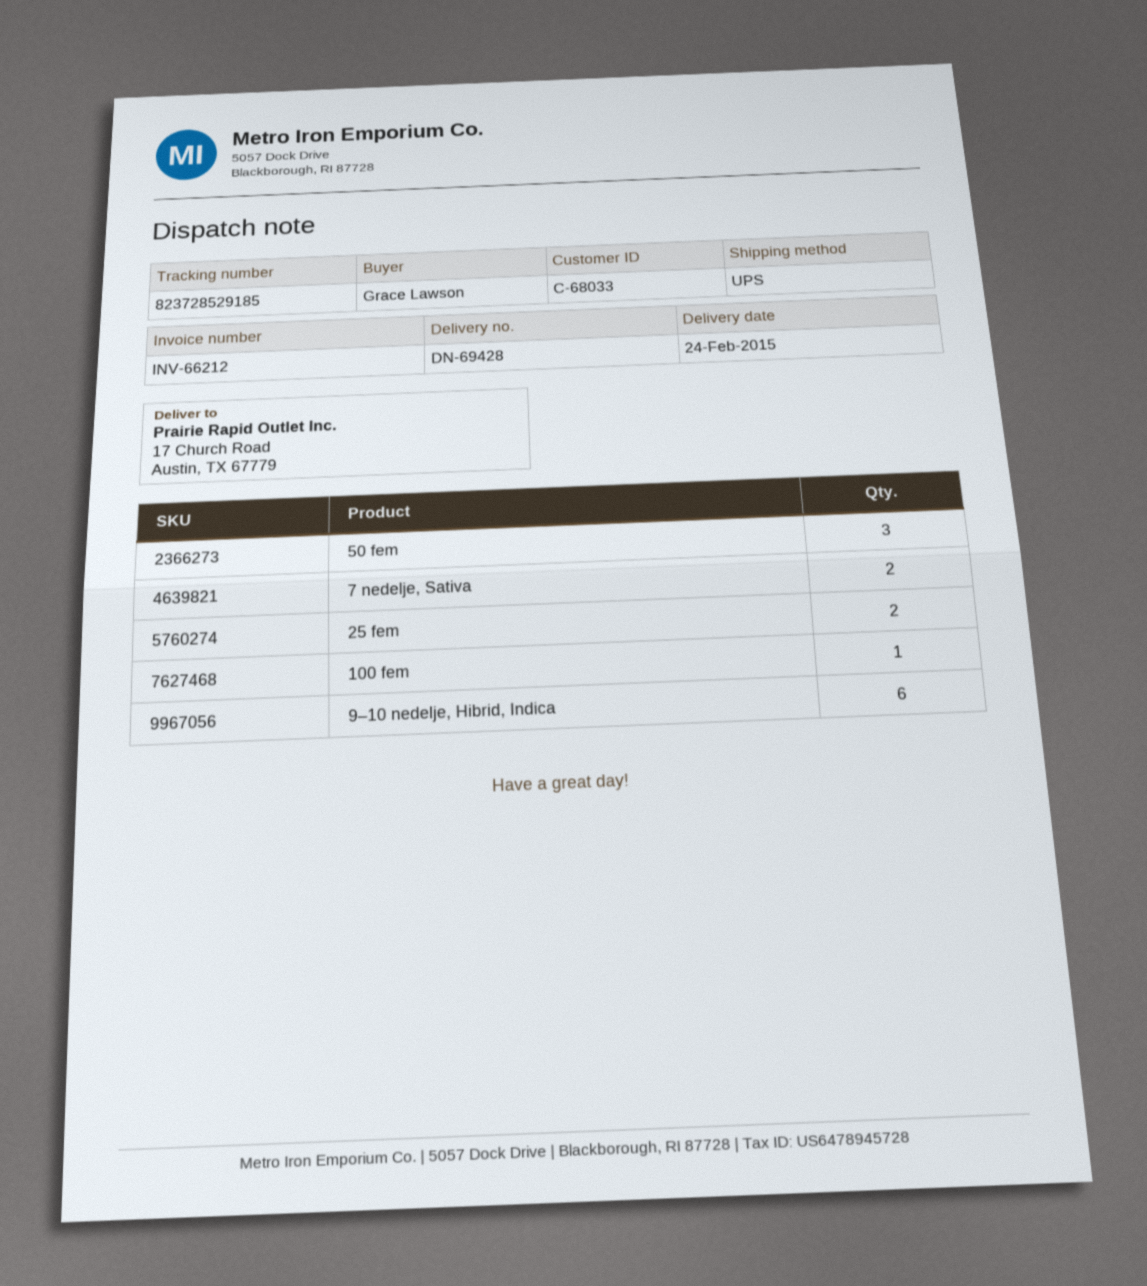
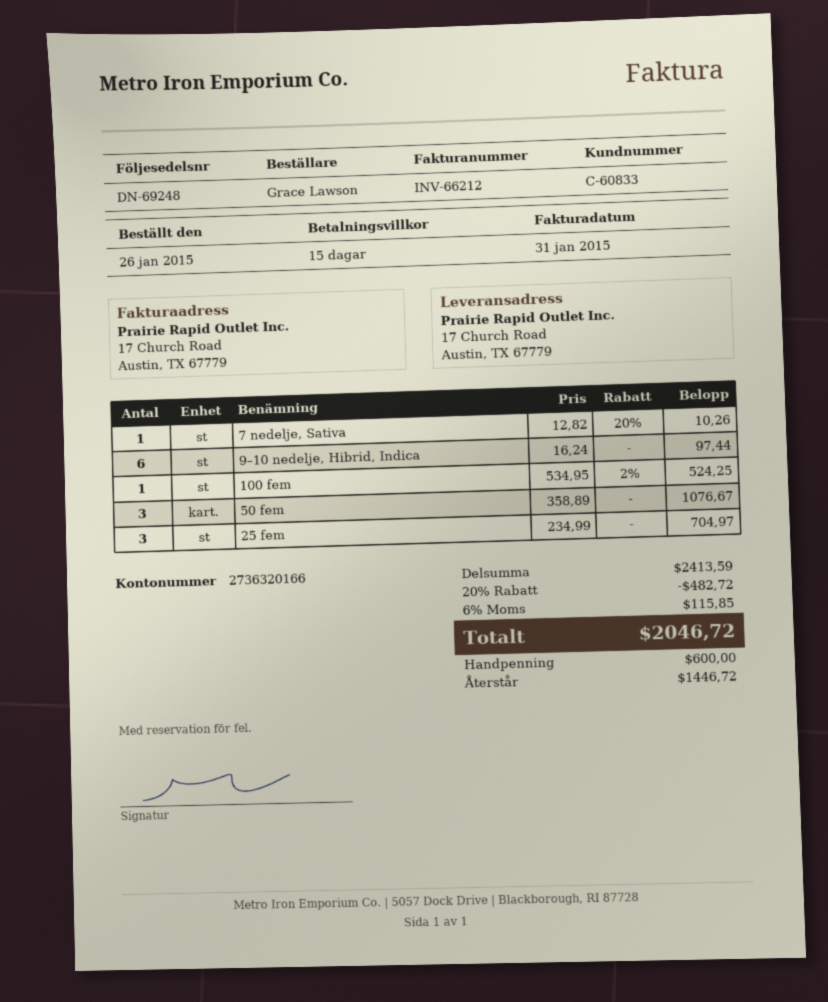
delivery note number: DN-69428 -> DN-69248
customer number: C-68033 -> C-60833
7 nedelje, Sativa: 2 -> 1
25 fem: 2 -> 3

